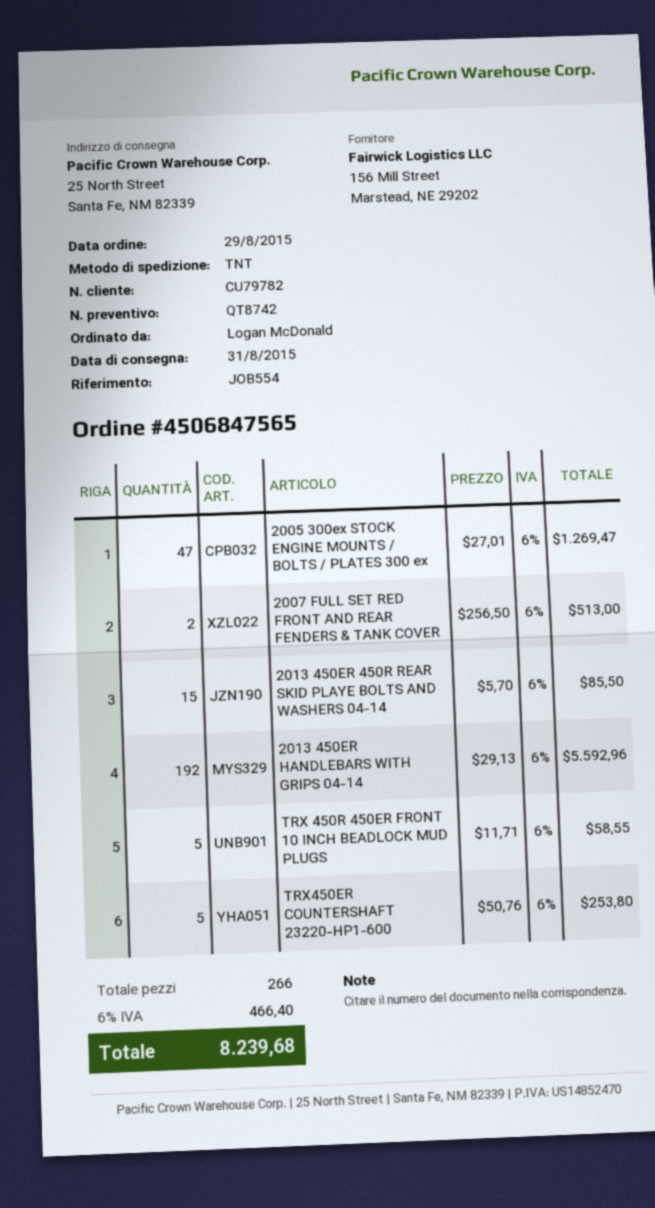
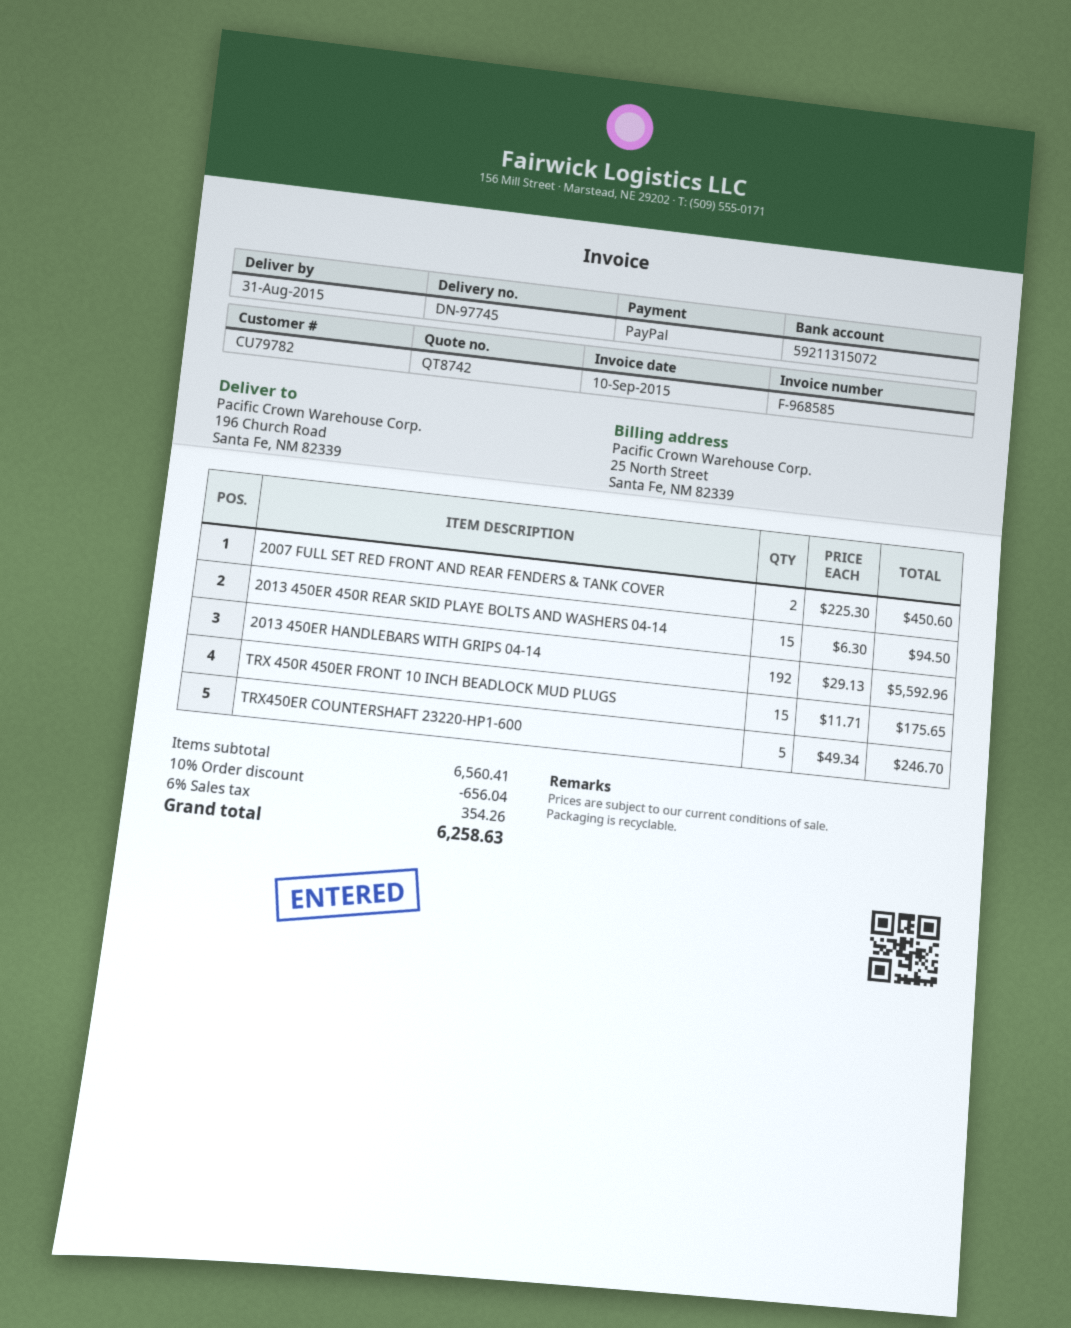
ship to: 25 North Street, Santa Fe, NM 82339 -> 196 Church Road, Santa Fe, NM 82339
2005 300ex STOCK ENGINE MOUNTS / BOLTS / PLATES 300 ex: 47 x 27.01 = 1269.47 -> none
2007 FULL SET RED FRONT AND REAR FENDERS & TANK COVER: 2 x 256.50 = 513.00 -> 2 x 225.30 = 450.60
2013 450ER 450R REAR SKID PLAYE BOLTS AND WASHERS 04-14: 15 x 5.70 = 85.50 -> 15 x 6.30 = 94.50
TRX 450R 450ER FRONT 10 INCH BEADLOCK MUD PLUGS: 5 x 11.71 = 58.55 -> 15 x 11.71 = 175.65
TRX450ER COUNTERSHAFT 23220-HP1-600: 5 x 50.76 = 253.80 -> 5 x 49.34 = 246.70
discount: none -> 10% = 656.04
tax: 6% = 466.40 -> 6% = 354.26
total: 8239.68 -> 6258.63

